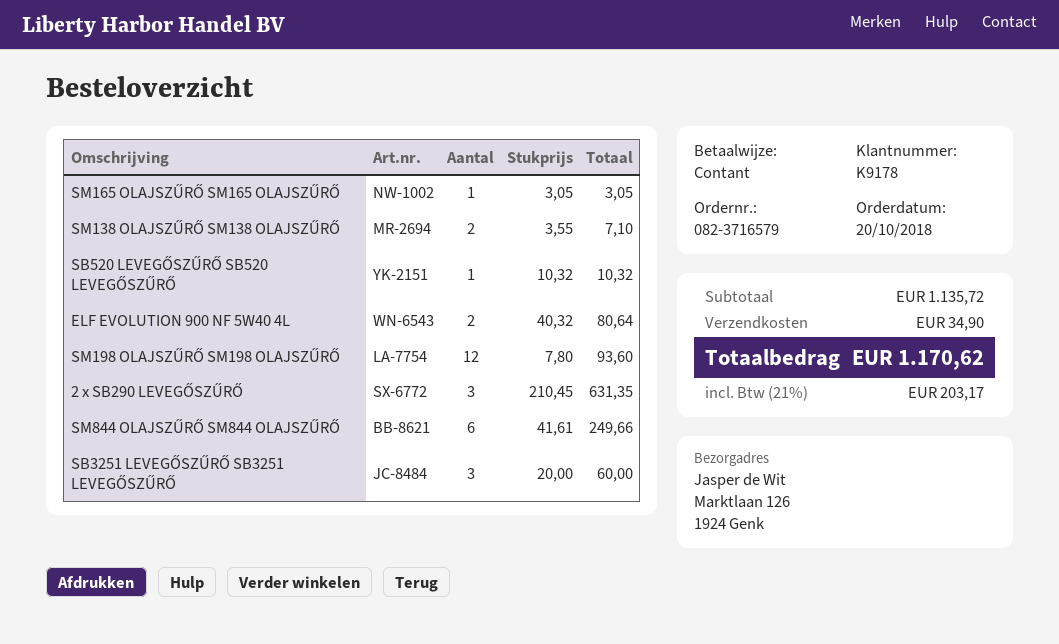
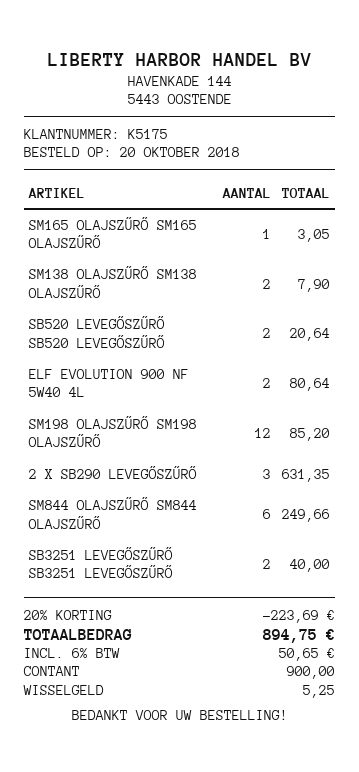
customer number: K9178 -> K5175
SM138 OLAJSZŰRŐ SM138 OLAJSZŰRŐ: 2 for 7.10 -> 2 for 7.90
SB520 LEVEGŐSZŰRŐ SB520 LEVEGŐSZŰRŐ: 1 for 10.32 -> 2 for 20.64
SM198 OLAJSZŰRŐ SM198 OLAJSZŰRŐ: 12 for 93.60 -> 12 for 85.20
SB3251 LEVEGŐSZŰRŐ SB3251 LEVEGŐSZŰRŐ: 3 for 60.00 -> 2 for 40.00
discount: none -> 20% = 223.69
shipping: 34.90 -> none
tax: 21% = 203.17 -> 6% = 50.65
total: 1170.62 -> 894.75

